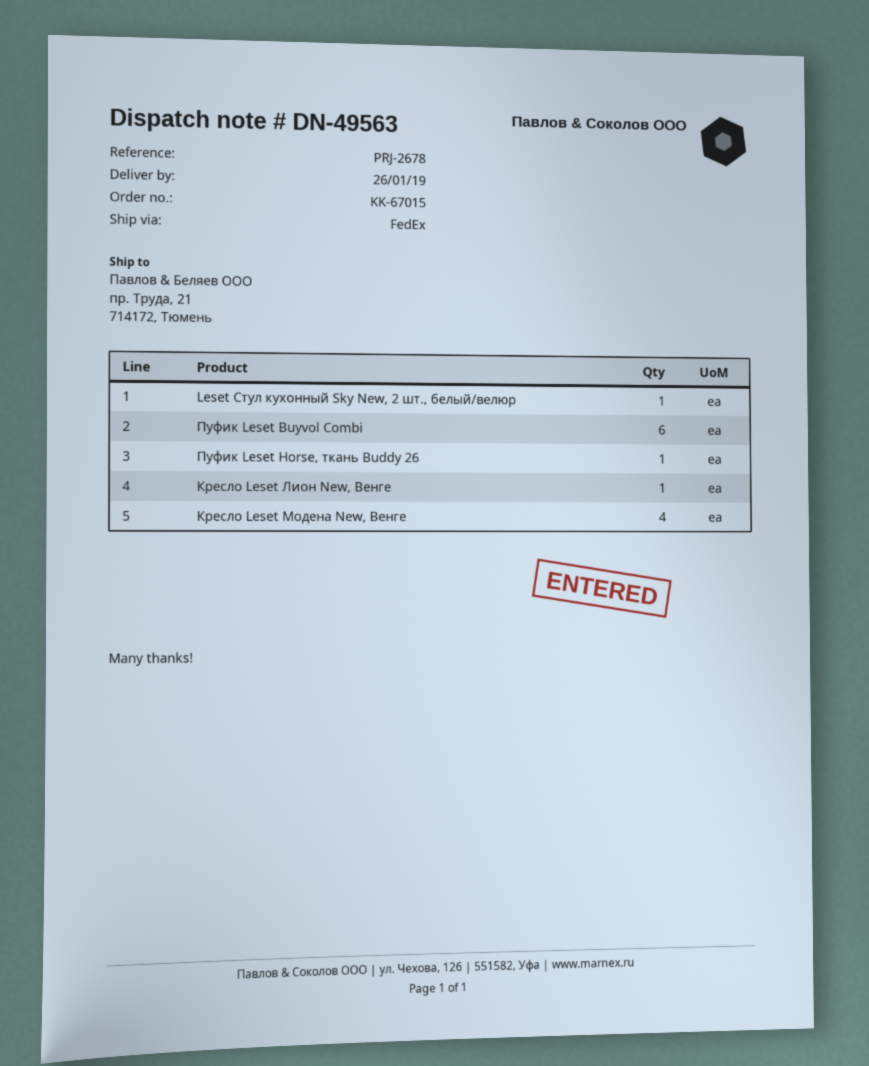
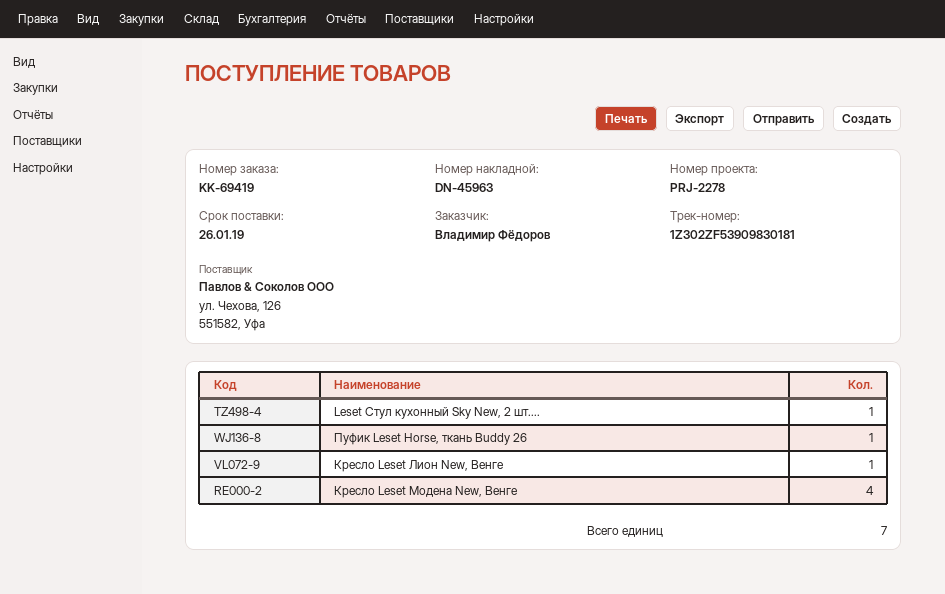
order number: KK-67015 -> KK-69419
delivery note number: DN-49563 -> DN-45963
reference: PRJ-2678 -> PRJ-2278
Пуфик Leset Buyvol Combi: 6 -> none

